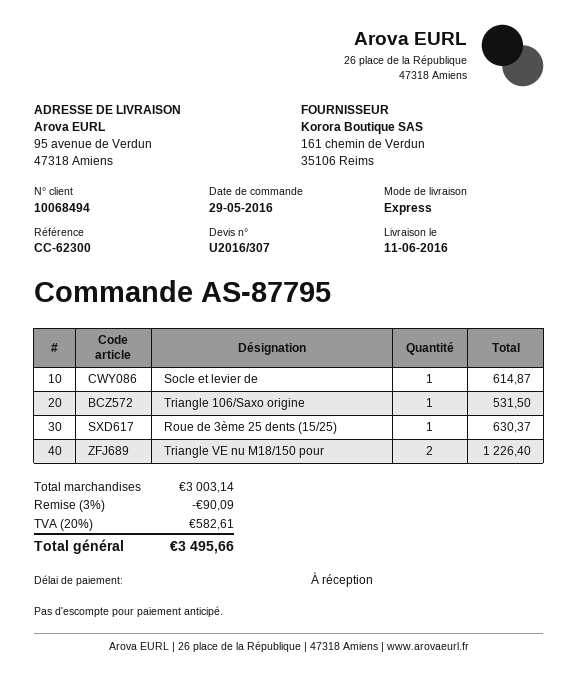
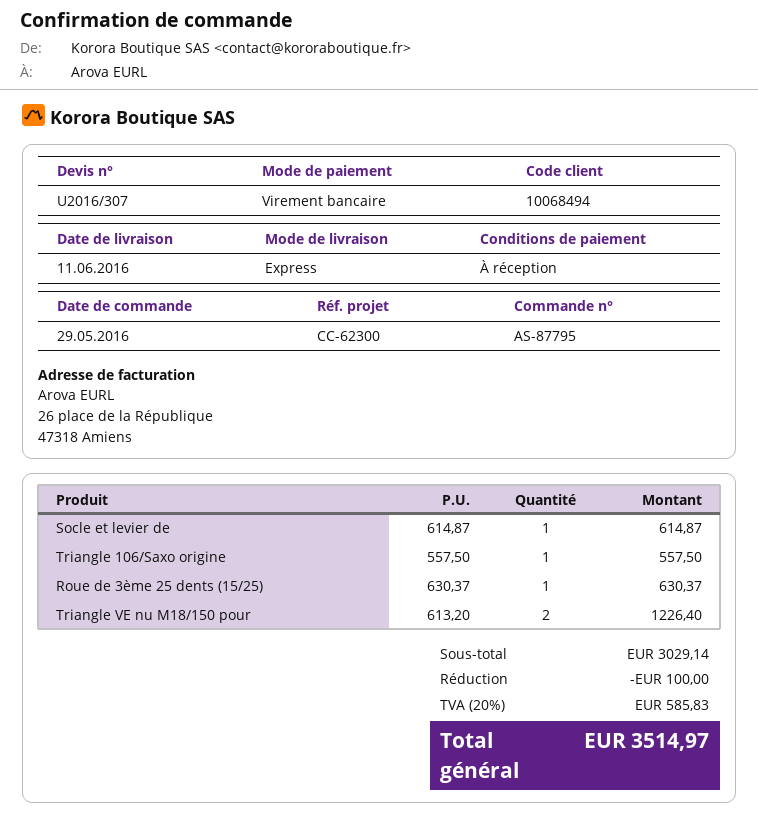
Triangle 106/Saxo origine: 1 for 531.50 -> 1 for 557.50
subtotal: 3003.14 -> 3029.14
discount: 90.09 -> 100.00
tax: 20% = 582.61 -> 20% = 585.83
total: 3495.66 -> 3514.97

